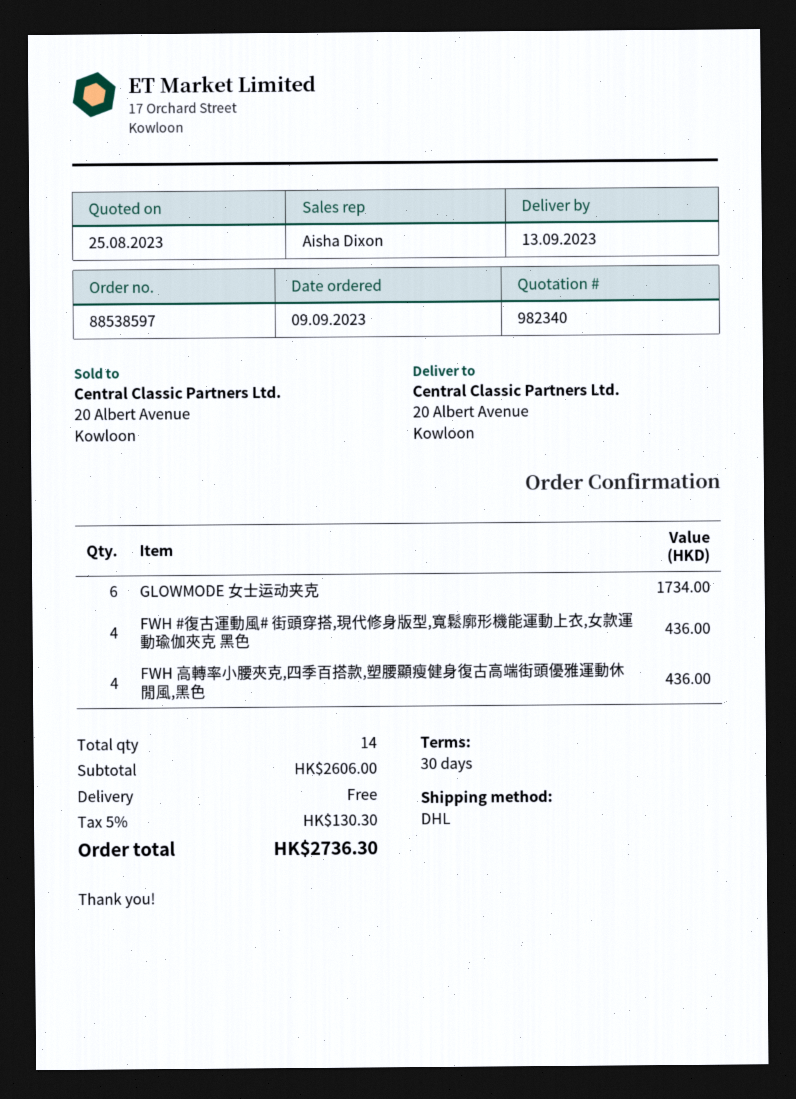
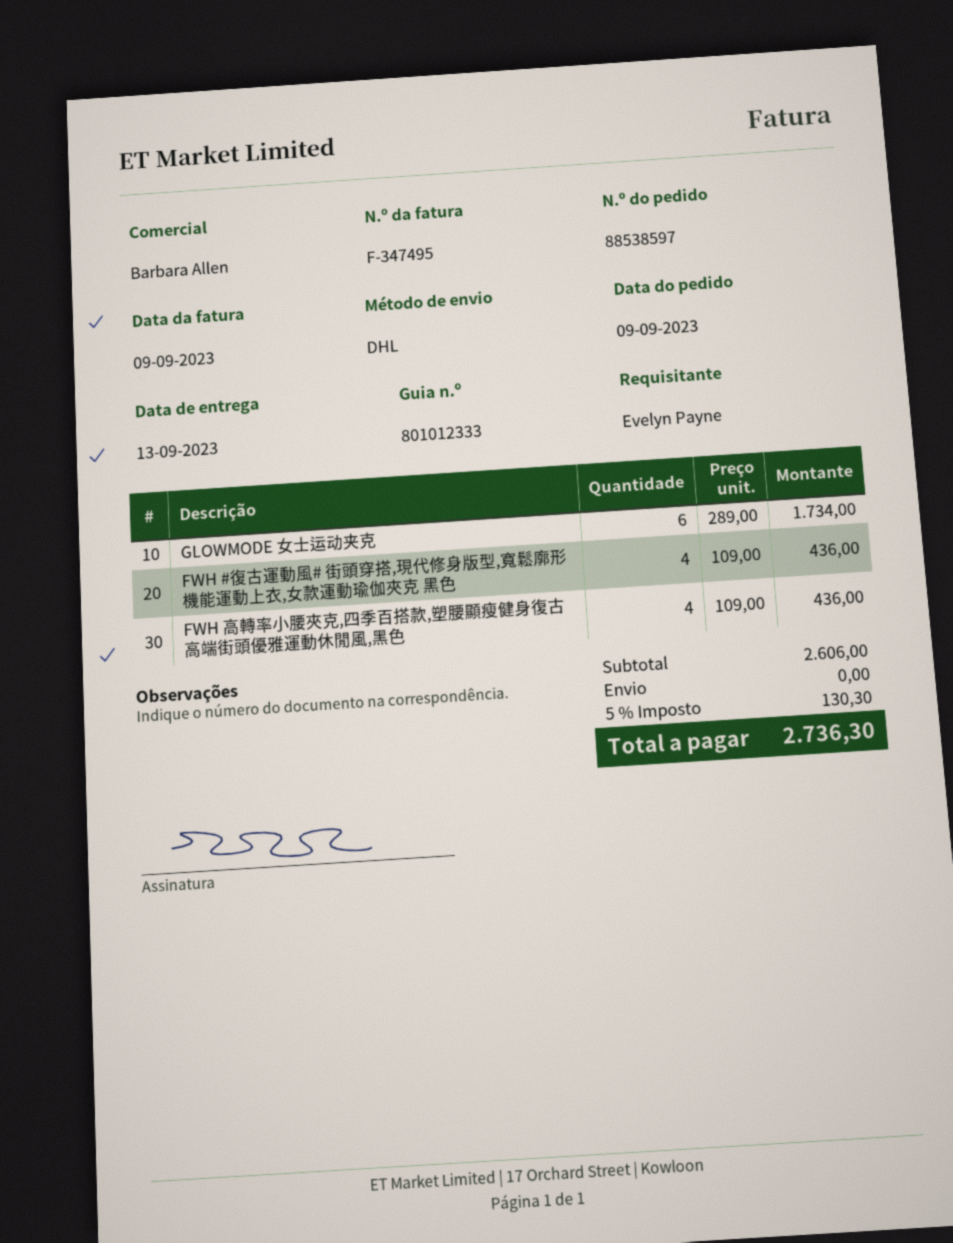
sales rep: Aisha Dixon -> Barbara Allen

